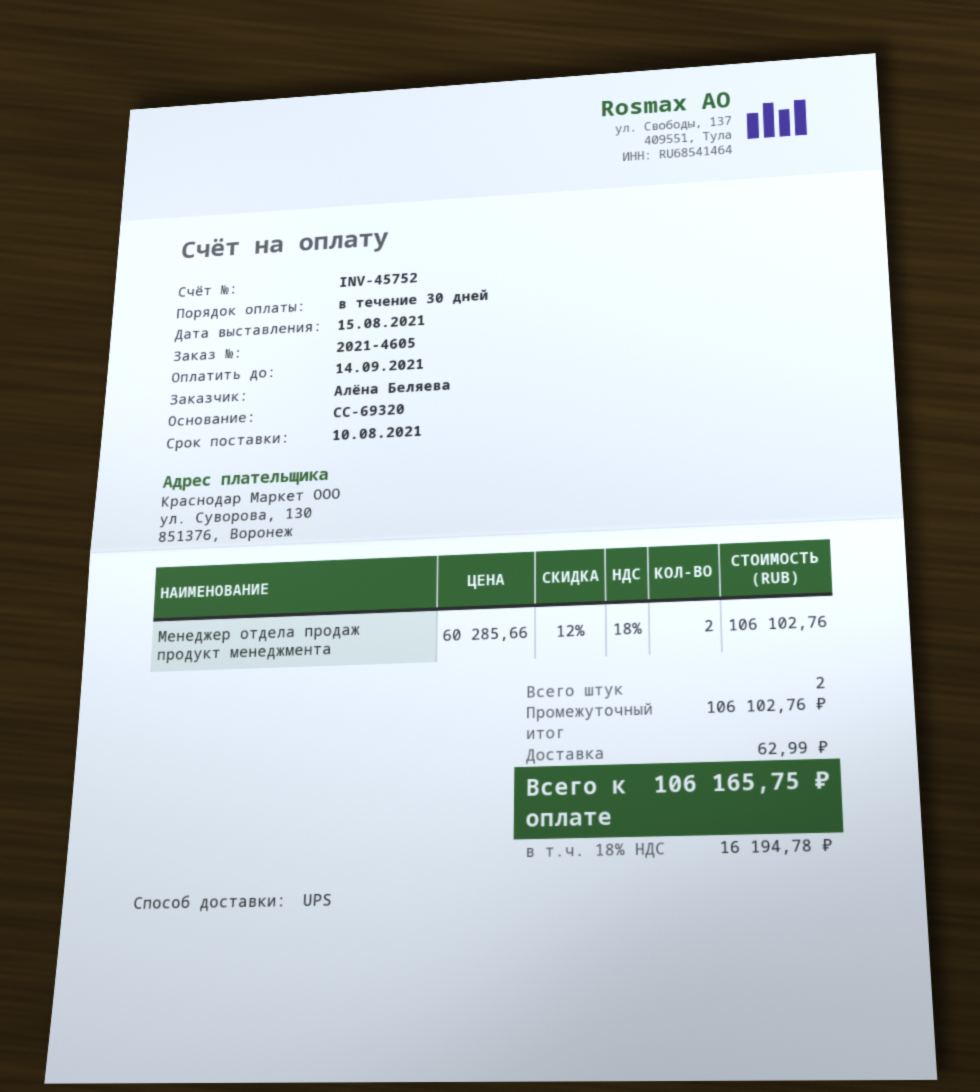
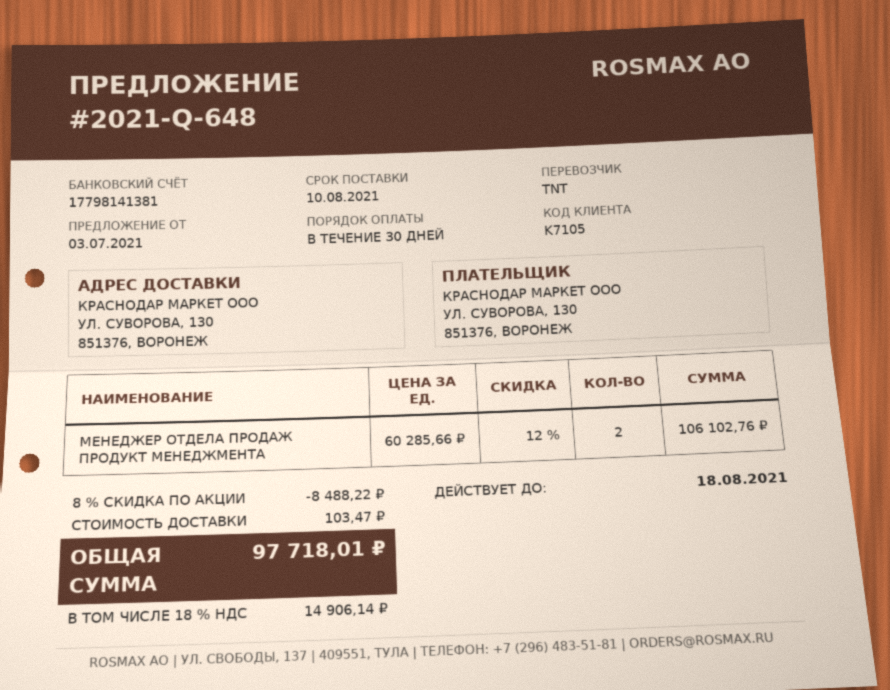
shipping method: UPS -> TNT
discount: none -> 8% = 8488.22
shipping: 62.99 -> 103.47
tax: 18% = 16194.78 -> 18% = 14906.14
total: 106165.75 -> 97718.01

